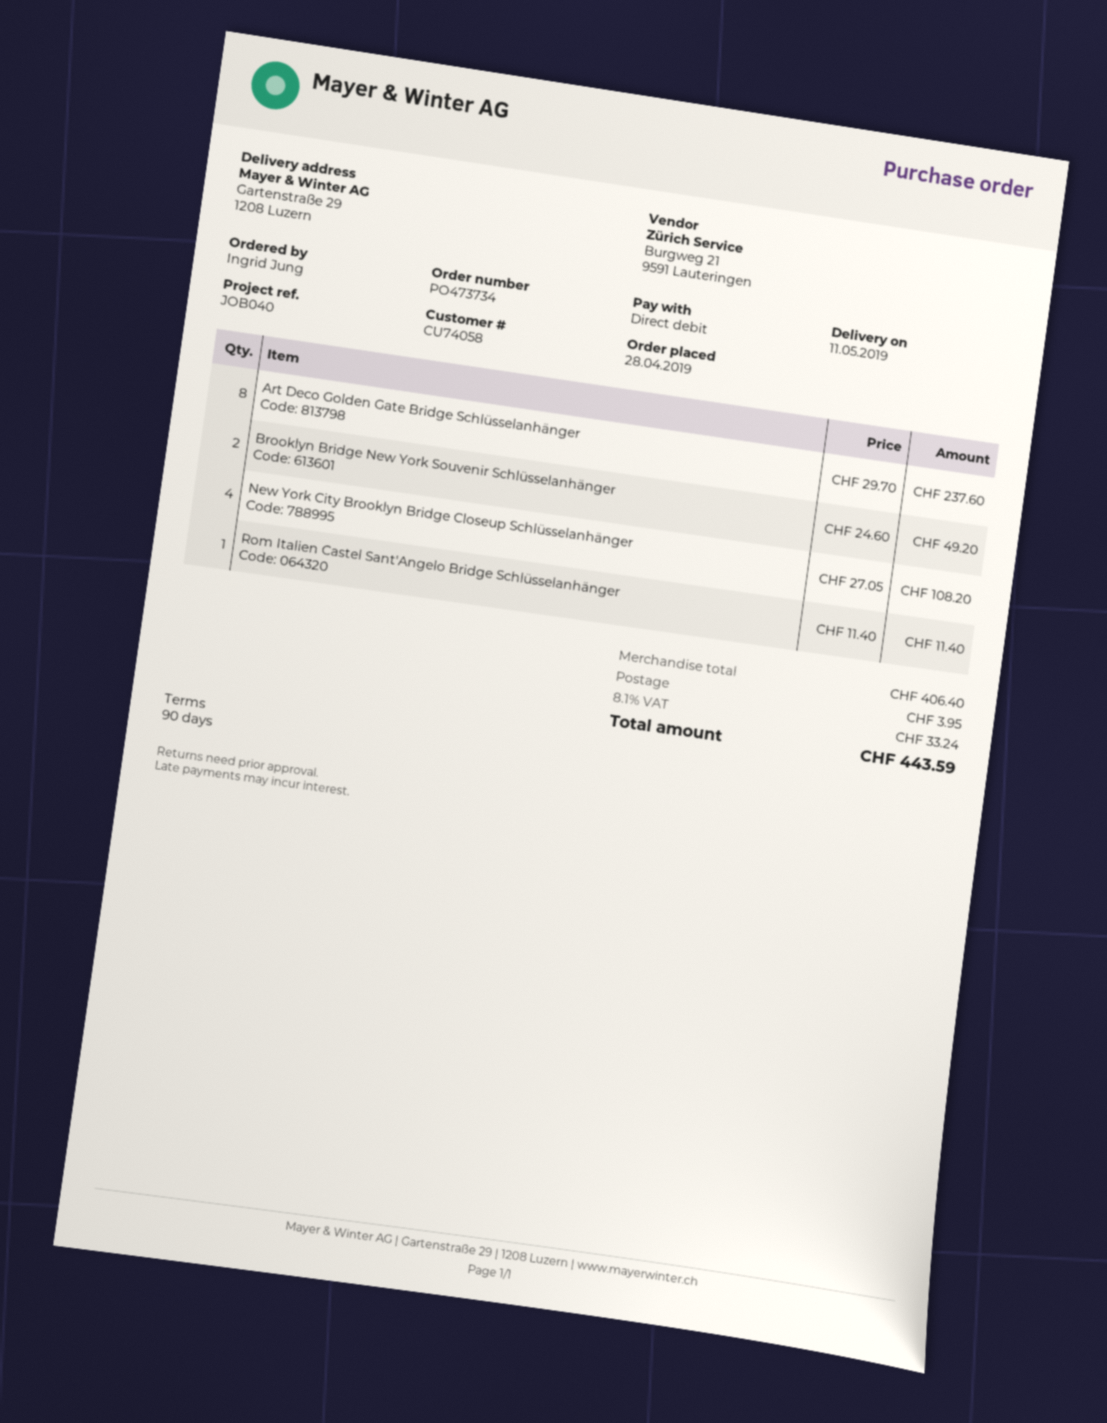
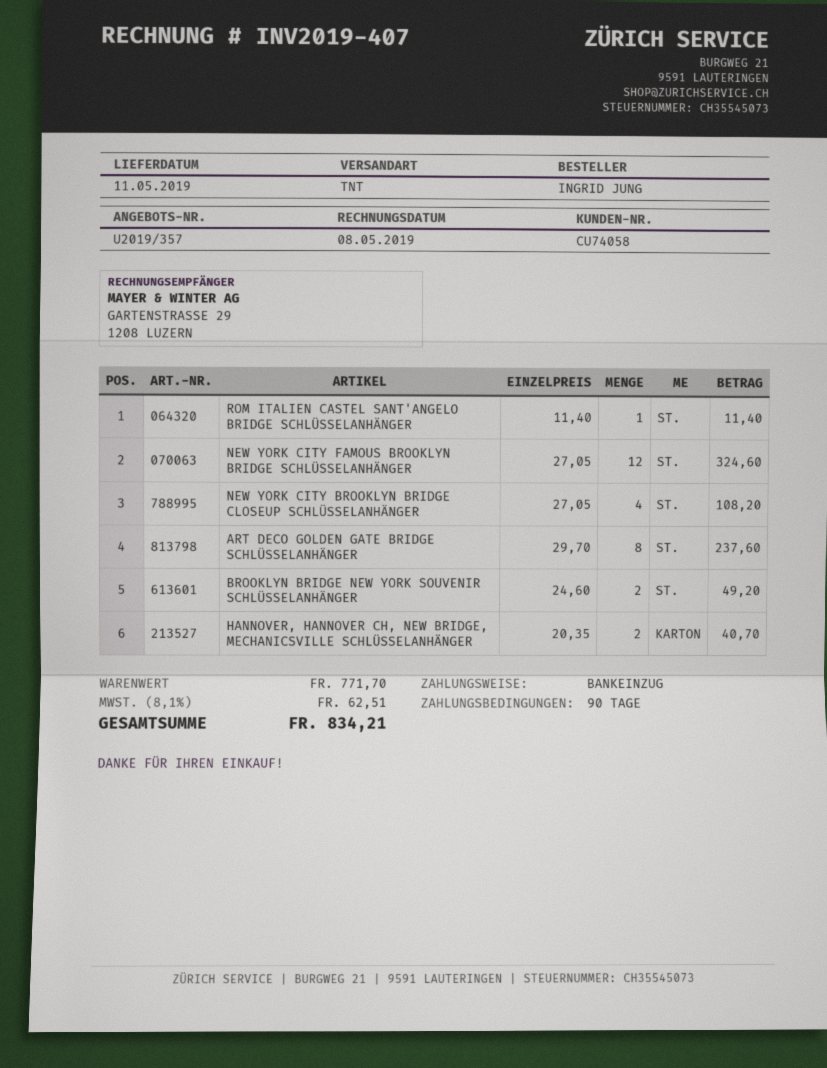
NEW YORK CITY FAMOUS BROOKLYN BRIDGE SCHLÜSSELANHÄNGER: none -> 12 x 27.05 = 324.60
HANNOVER, HANNOVER CH, NEW BRIDGE, MECHANICSVILLE SCHLÜSSELANHÄNGER: none -> 2 x 20.35 = 40.70
subtotal: 406.40 -> 771.70
shipping: 3.95 -> none
tax: 8.1% = 33.24 -> 8.1% = 62.51
total: 443.59 -> 834.21

